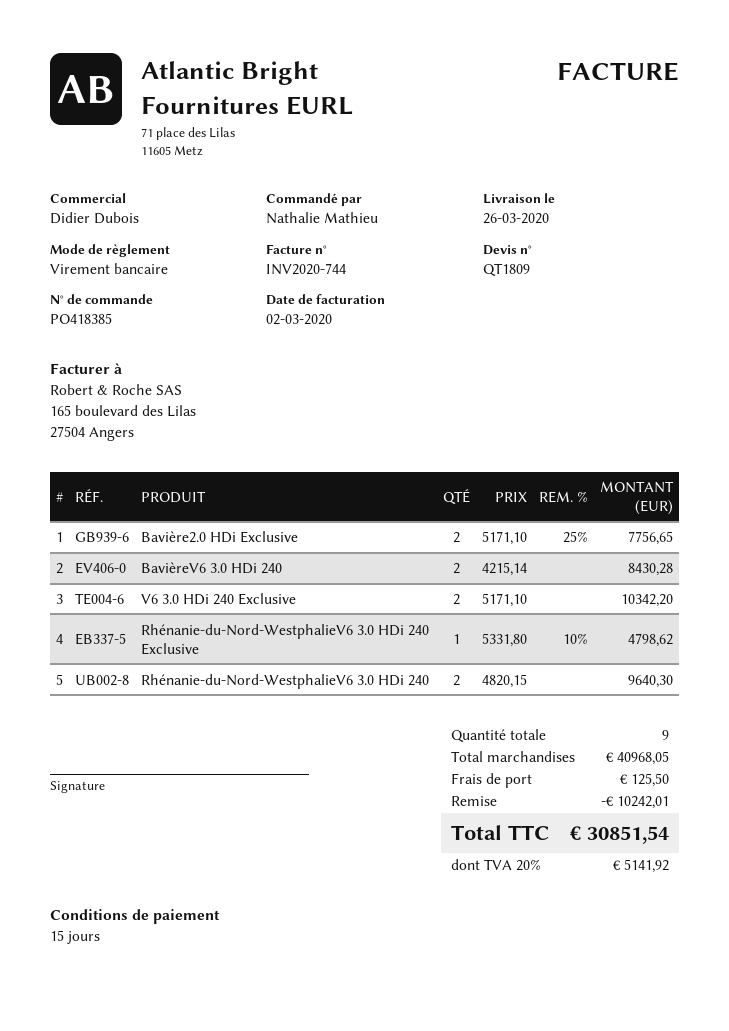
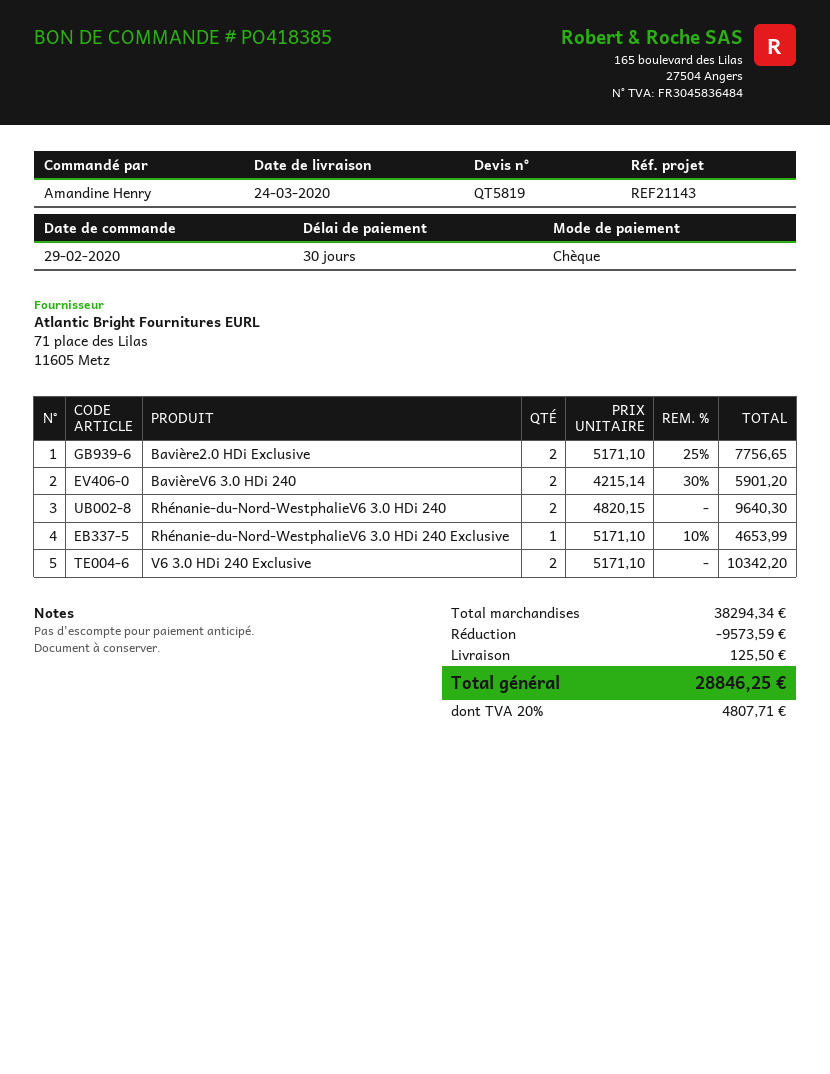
quote number: QT1809 -> QT5819
delivery date: 2020-03-26 -> 2020-03-24
payment terms: 15 days -> 30 days
ordered by: Nathalie Mathieu -> Amandine Henry
payment method: bank transfer -> cheque
BavièreV6 3.0 HDi 240: 2 x 4215.14 = 8430.28 -> 2 x 4215.14 - 30% = 5901.20
Rhénanie-du-Nord-WestphalieV6 3.0 HDi 240 Exclusive: 1 x 5331.80 - 10% = 4798.62 -> 1 x 5171.10 - 10% = 4653.99
subtotal: 40968.05 -> 38294.34
discount: 10242.01 -> 9573.59
tax: 20% = 5141.92 -> 20% = 4807.71
total: 30851.54 -> 28846.25

